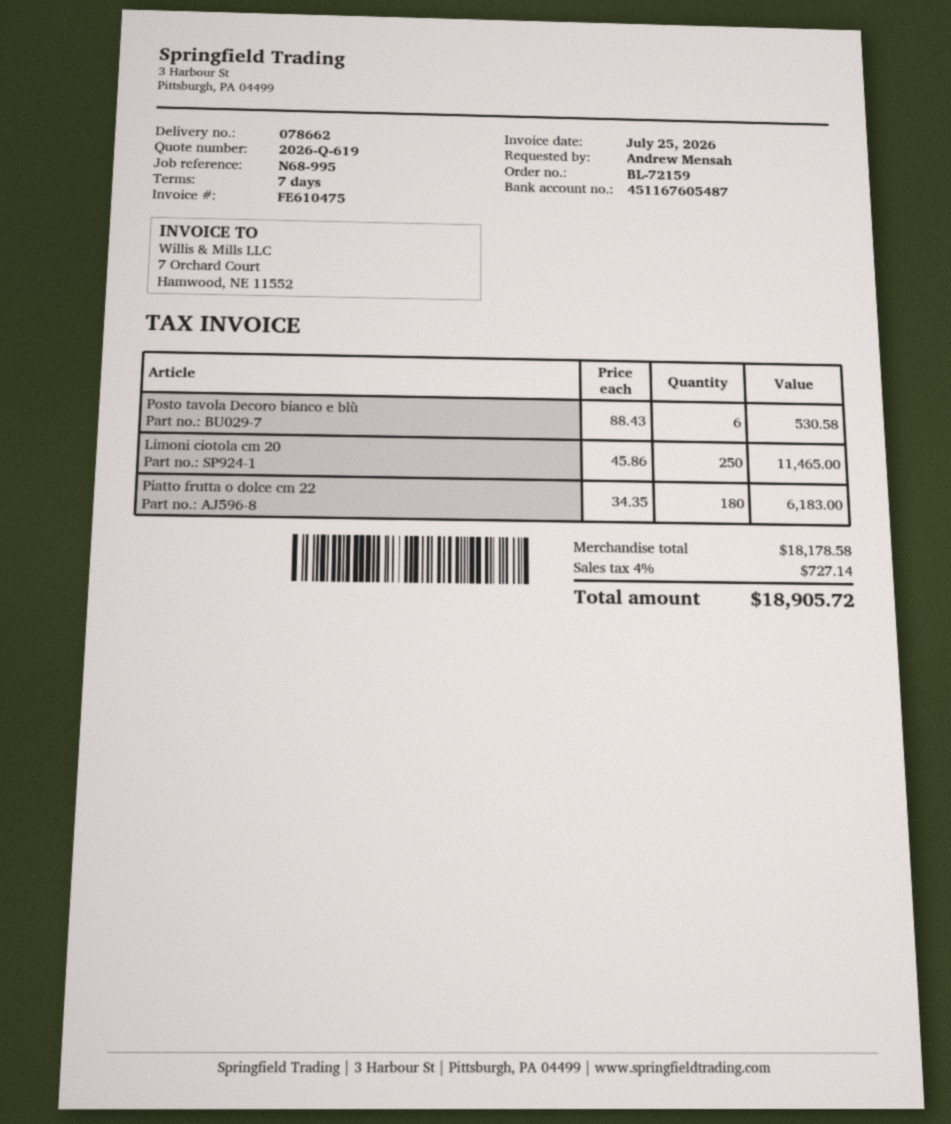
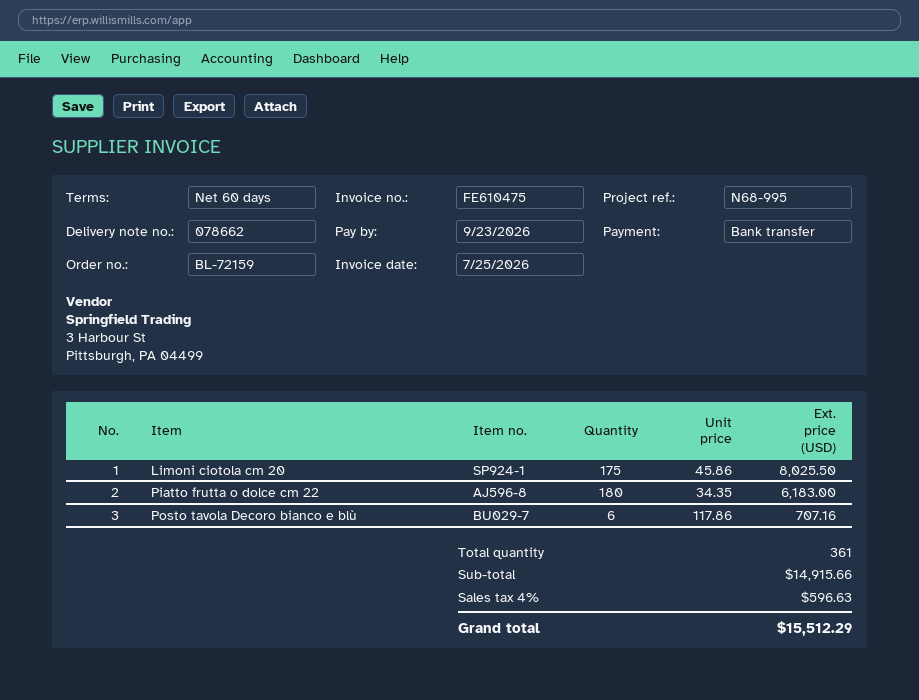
payment terms: 7 days -> 60 days
Posto tavola Decoro bianco e blù: 6 x 88.43 = 530.58 -> 6 x 117.86 = 707.16
Limoni ciotola cm 20: 250 x 45.86 = 11465.00 -> 175 x 45.86 = 8025.50
subtotal: 18178.58 -> 14915.66
tax: 4% = 727.14 -> 4% = 596.63
total: 18905.72 -> 15512.29

